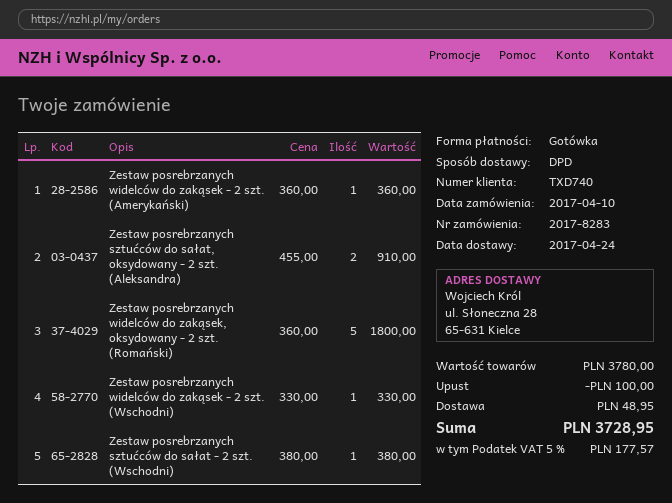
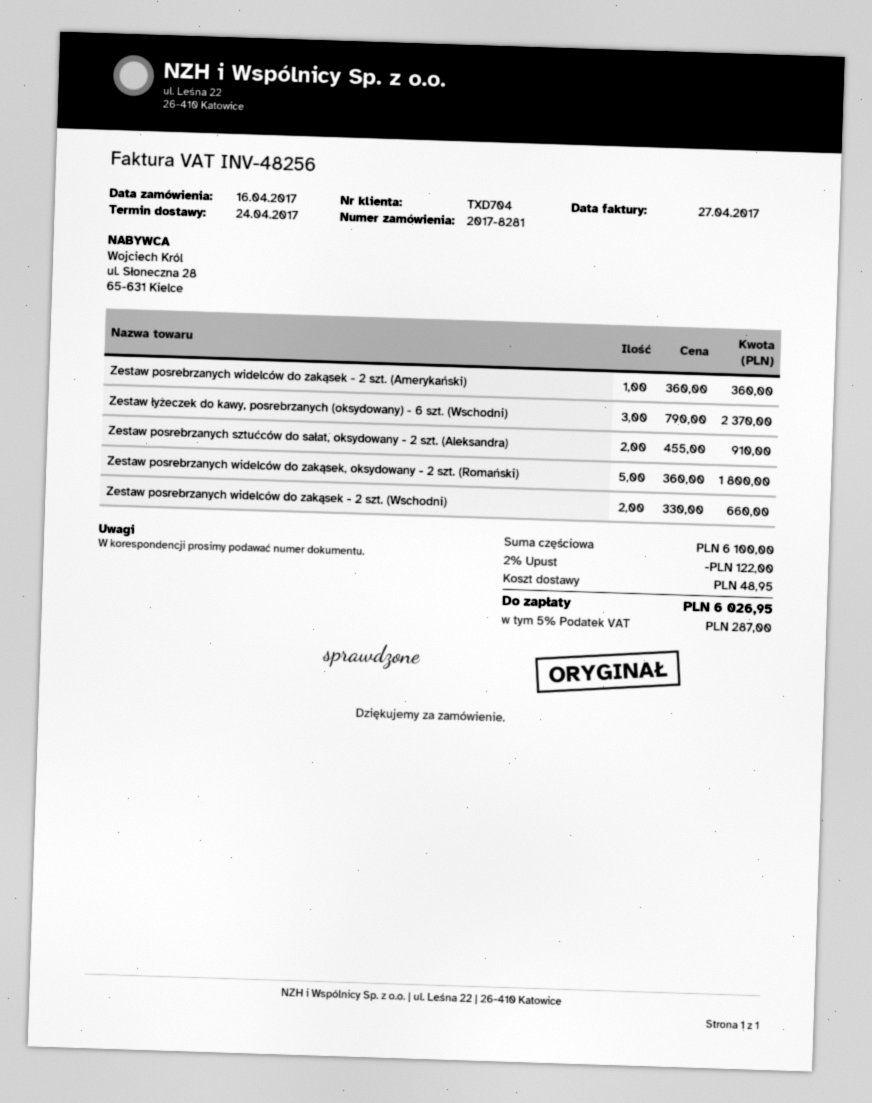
order number: 2017-8283 -> 2017-8281
order date: 2017-04-10 -> 2017-04-16
customer number: TXD740 -> TXD704
Zestaw posrebrzanych widelców do zakąsek - 2 szt. (Wschodni): 1 x 330.00 = 330.00 -> 2 x 330.00 = 660.00
Zestaw posrebrzanych sztućców do sałat - 2 szt. (Wschodni): 1 x 380.00 = 380.00 -> none
Zestaw łyżeczek do kawy, posrebrzanych (oksydowany) - 6 szt. (Wschodni): none -> 3 x 790.00 = 2370.00
subtotal: 3780.00 -> 6100.00
discount: 100.00 -> 122.00
tax: 5% = 177.57 -> 5% = 287.00
total: 3728.95 -> 6026.95

